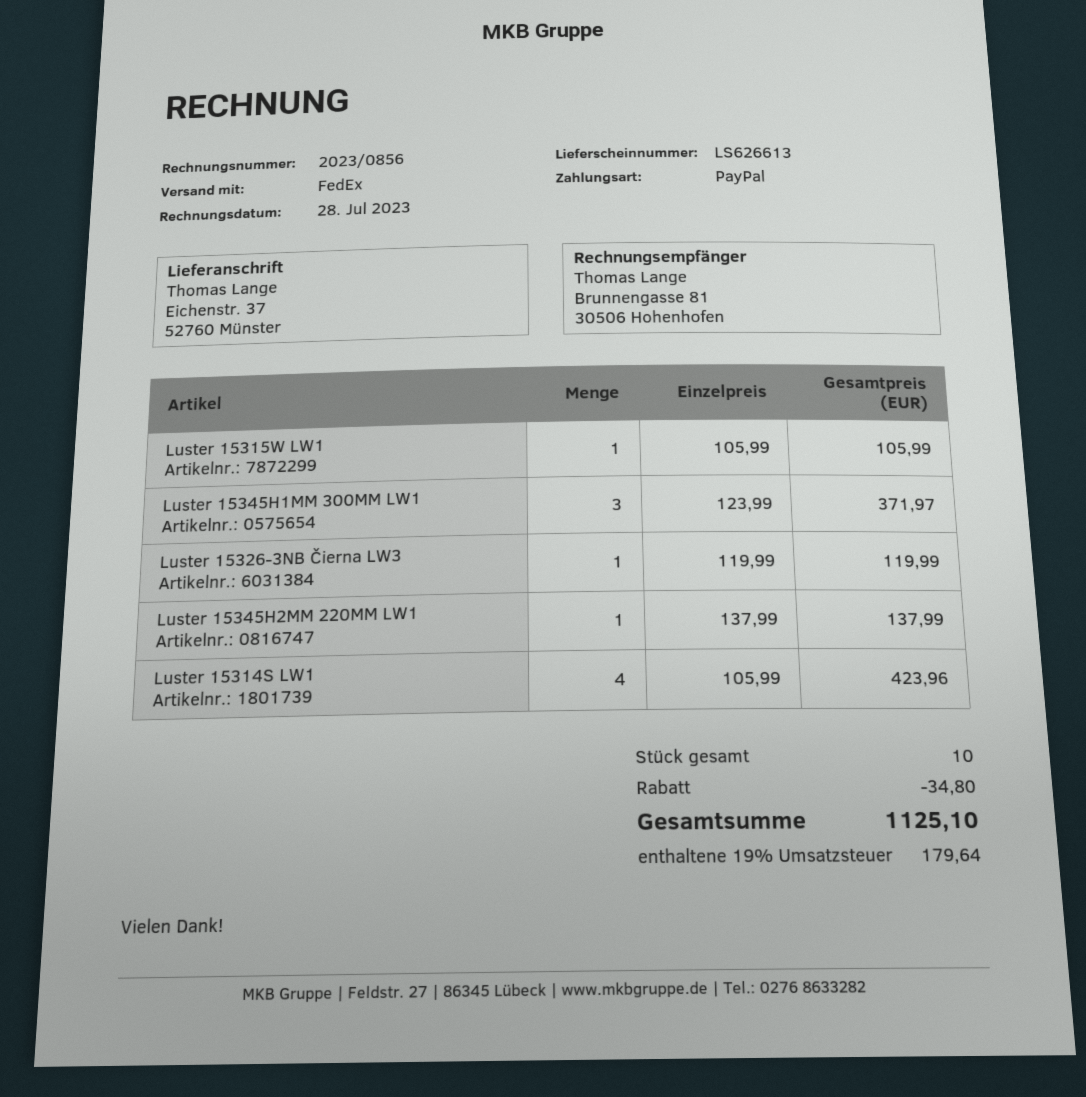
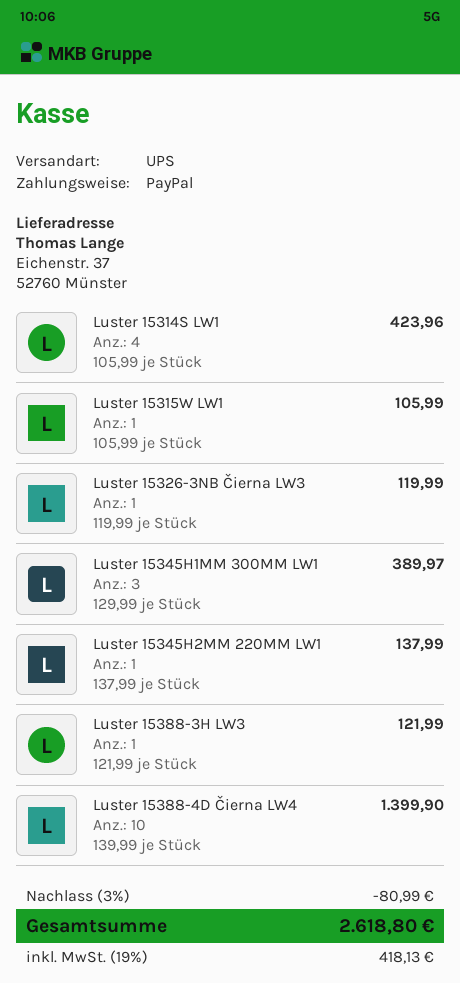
shipping method: FedEx -> UPS
Luster 15345H1MM 300MM LW1: 3 x 123.99 = 371.97 -> 3 x 129.99 = 389.97
Luster 15388-3H LW3: none -> 1 x 121.99 = 121.99
Luster 15388-4D Čierna LW4: none -> 10 x 139.99 = 1399.90
discount: 34.80 -> 80.99
tax: 19% = 179.64 -> 19% = 418.13
total: 1125.10 -> 2618.80

